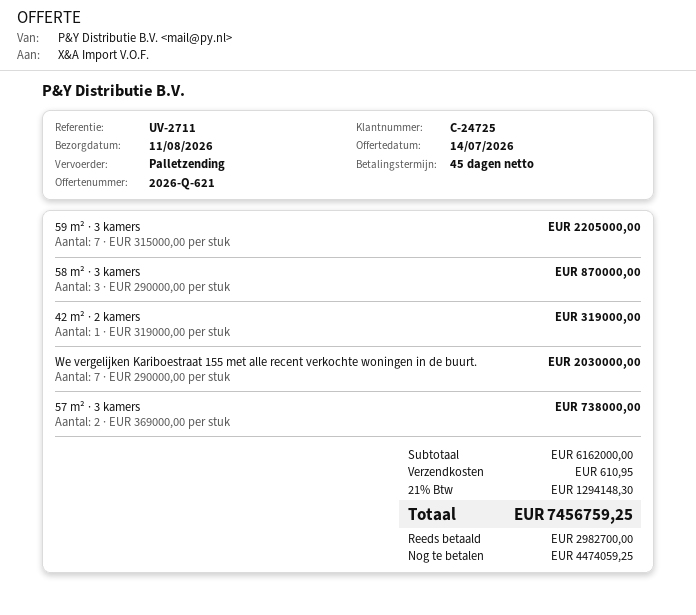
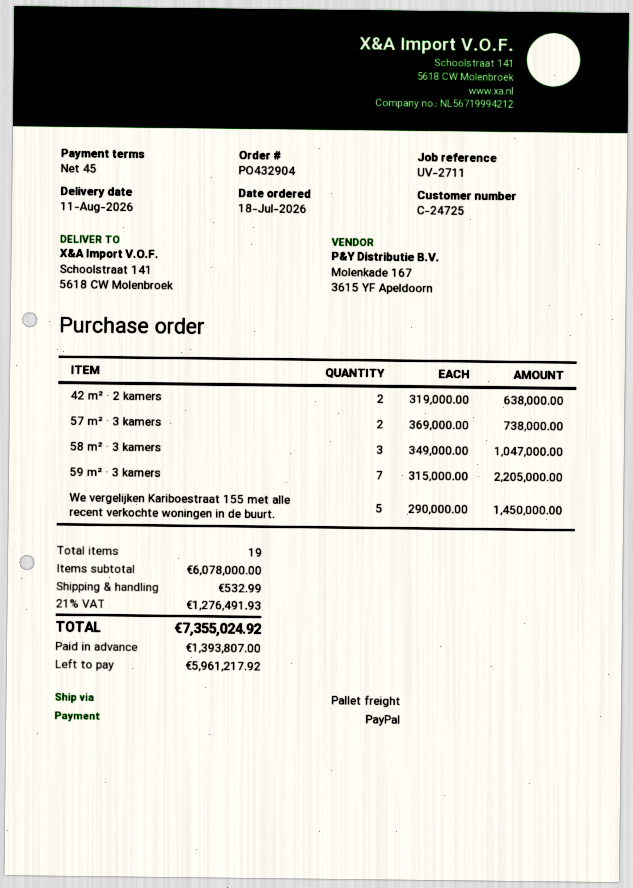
58 m² · 3 kamers: 3 x 290000.00 = 870000.00 -> 3 x 349000.00 = 1047000.00
42 m² · 2 kamers: 1 x 319000.00 = 319000.00 -> 2 x 319000.00 = 638000.00
We vergelijken Kariboestraat 155 met alle recent verkochte woningen in de buurt.: 7 x 290000.00 = 2030000.00 -> 5 x 290000.00 = 1450000.00
subtotal: 6162000.00 -> 6078000.00
shipping: 610.95 -> 532.99
tax: 21% = 1294148.30 -> 21% = 1276491.93
total: 7456759.25 -> 7355024.92
deposit: 2982700.00 -> 1393807.00
balance: 4474059.25 -> 5961217.92

